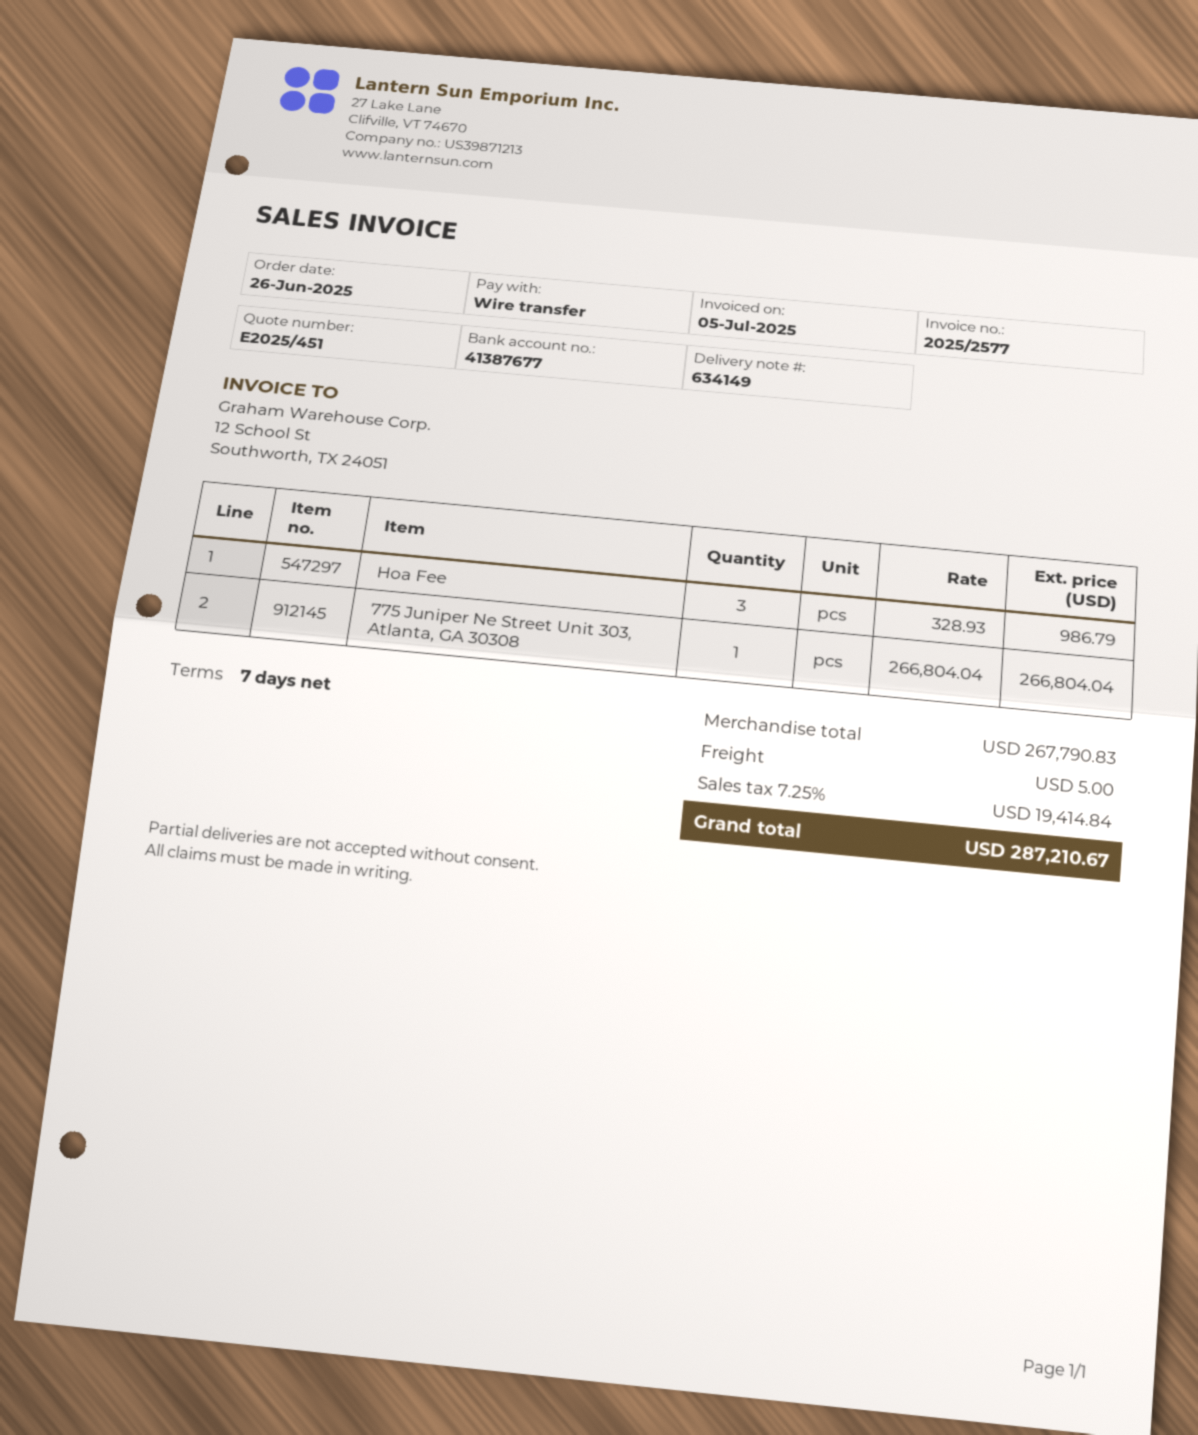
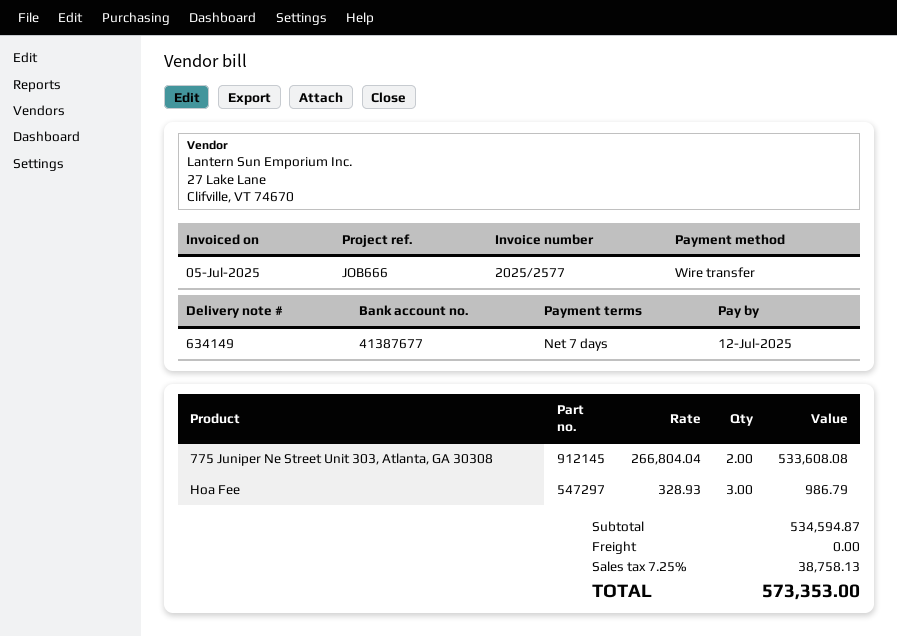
775 Juniper Ne Street Unit 303, Atlanta, GA 30308: 1 x 266804.04 = 266804.04 -> 2 x 266804.04 = 533608.08
subtotal: 267790.83 -> 534594.87
shipping: 5.00 -> 0.00
tax: 7.25% = 19414.84 -> 7.25% = 38758.13
total: 287210.67 -> 573353.00

